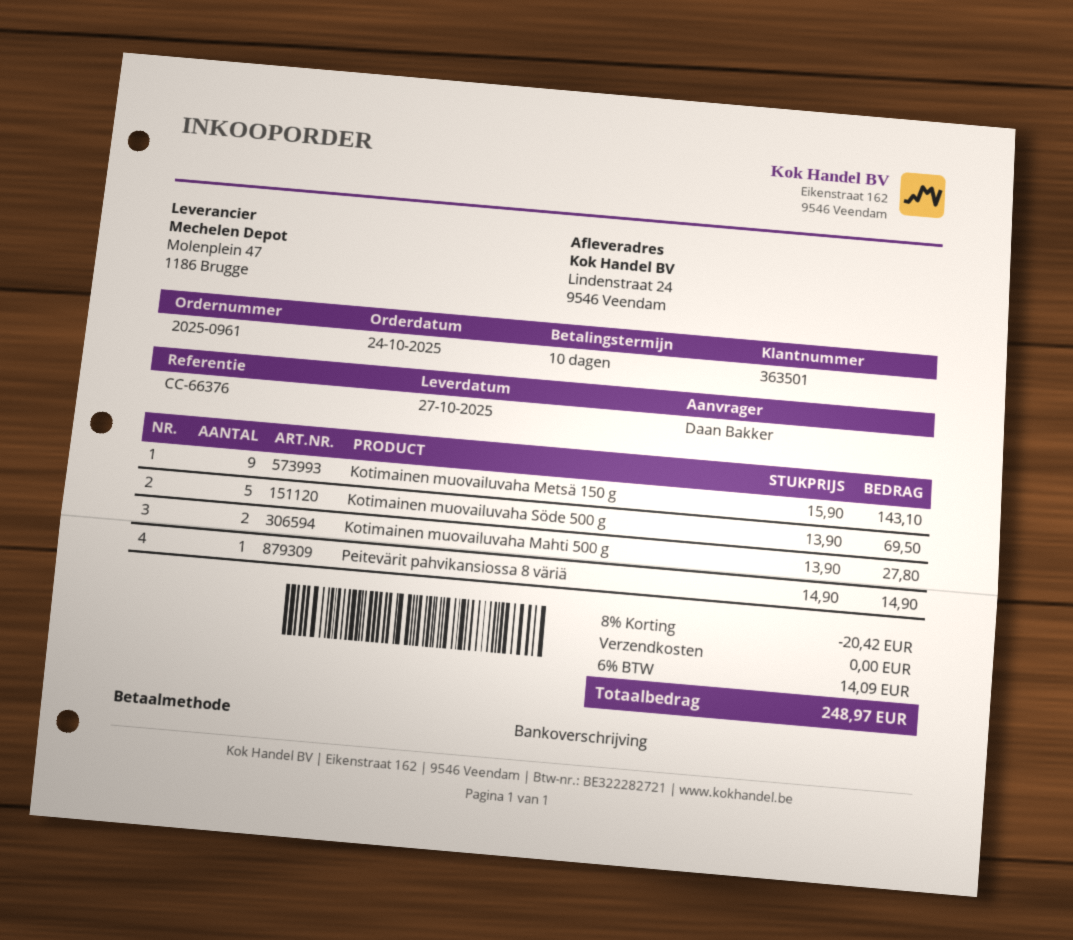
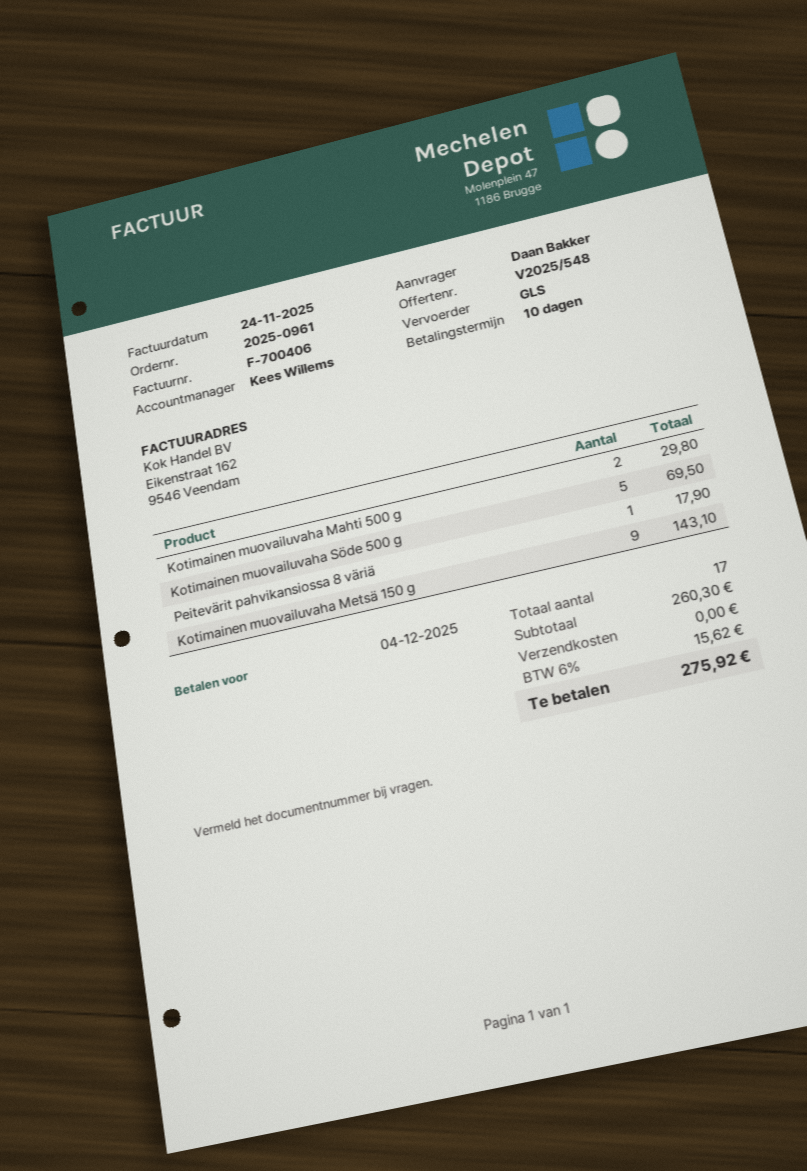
Kotimainen muovailuvaha Mahti 500 g: 2 for 27.80 -> 2 for 29.80
Peitevärit pahvikansiossa 8 väriä: 1 for 14.90 -> 1 for 17.90
discount: 8% = 20.42 -> none
tax: 6% = 14.09 -> 6% = 15.62
total: 248.97 -> 275.92

